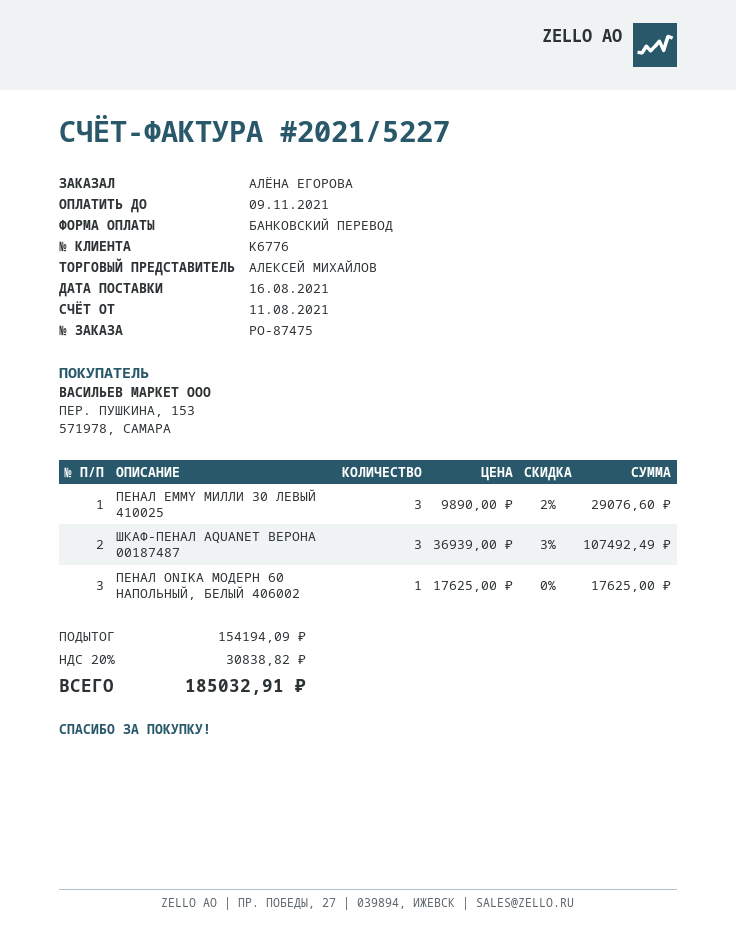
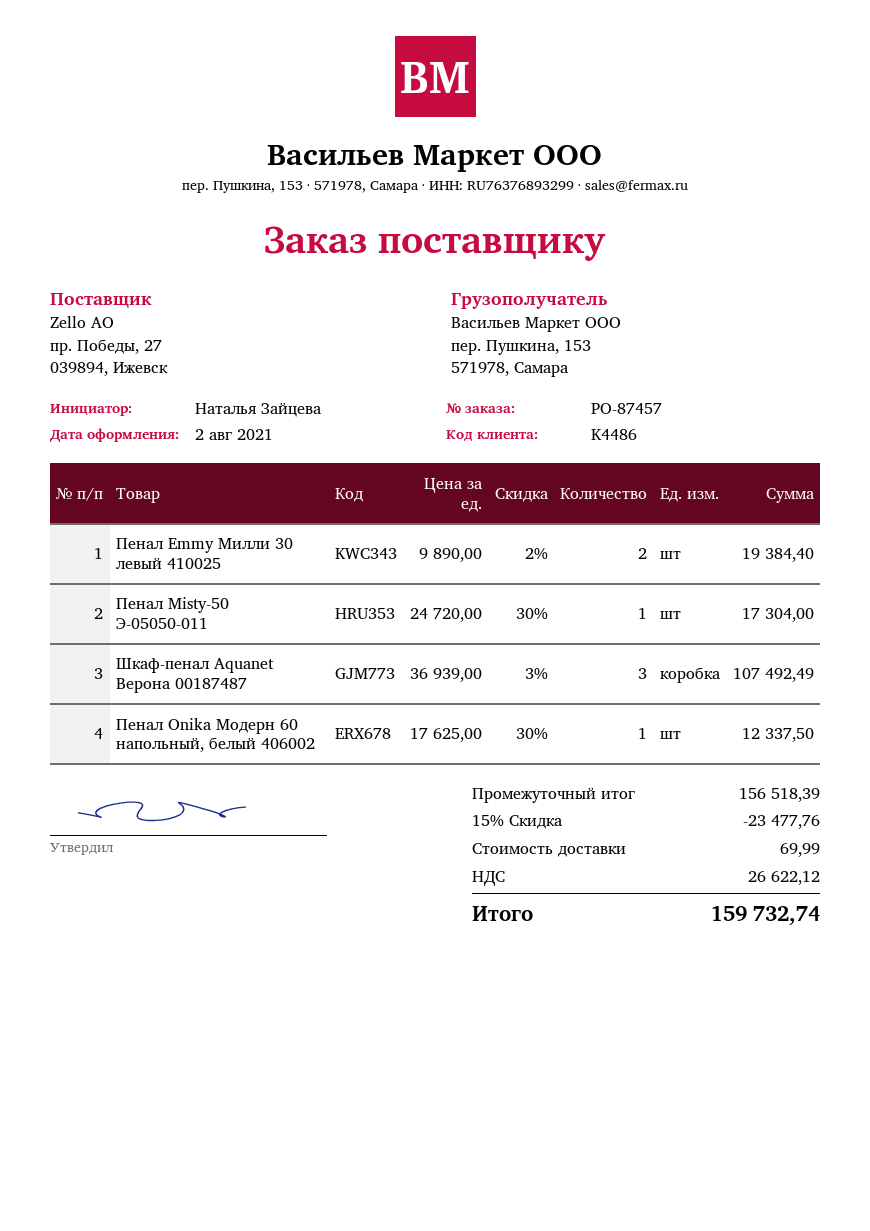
order number: PO-87475 -> PO-87457
customer number: K6776 -> K4486
ordered by: АЛЁНА ЕГОРОВА -> Наталья Зайцева
ПЕНАЛ EMMY МИЛЛИ 30 ЛЕВЫЙ 410025: 3 x 9890.00 - 2% = 29076.60 -> 2 x 9890.00 - 2% = 19384.40
ПЕНАЛ ONIKA МОДЕРН 60 НАПОЛЬНЫЙ, БЕЛЫЙ 406002: 1 x 17625.00 = 17625.00 -> 1 x 17625.00 - 30% = 12337.50
Пенал Misty-50 Э-05050-011: none -> 1 x 24720.00 - 30% = 17304.00
subtotal: 154194.09 -> 156518.39
discount: none -> 15% = 23477.76
shipping: none -> 69.99
tax: 30838.82 -> 26622.12
total: 185032.91 -> 159732.74

